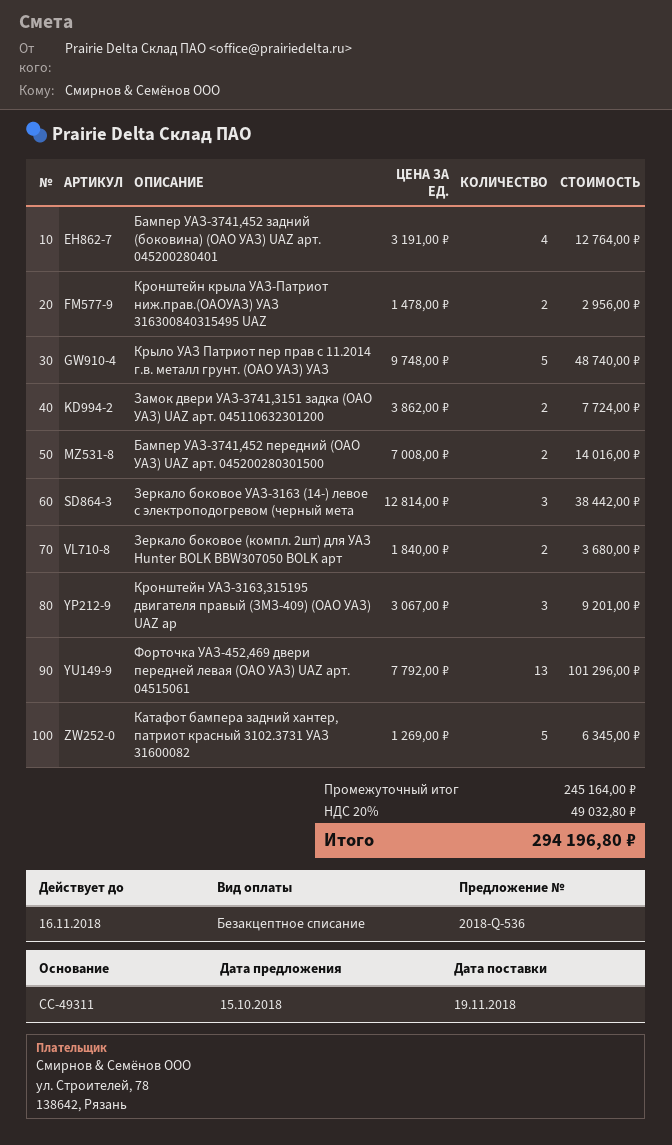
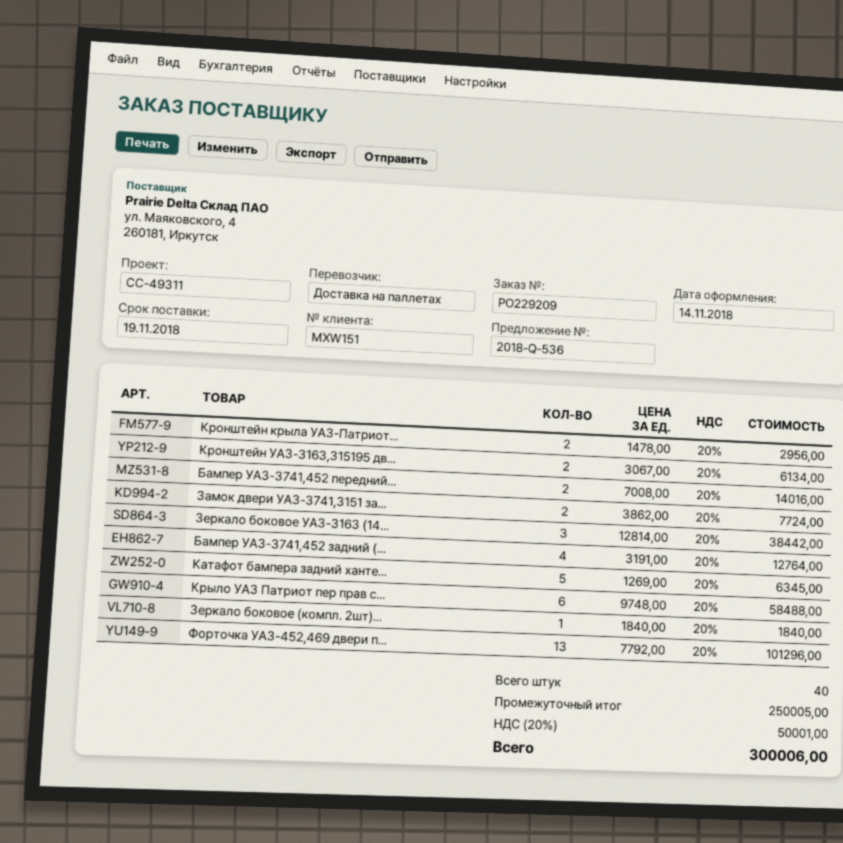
Крыло УАЗ Патриот пер прав с 11.2014 г.в. металл грунт. (ОАО УАЗ) УАЗ: 5 x 9748.00 = 48740.00 -> 6 x 9748.00 = 58488.00
Зеркало боковое (компл. 2шт) для УАЗ Hunter BOLK BBW307050 BOLK арт: 2 x 1840.00 = 3680.00 -> 1 x 1840.00 = 1840.00
Кронштейн УАЗ-3163,315195 двигателя правый (ЗМЗ-409) (ОАО УАЗ) UAZ ар: 3 x 3067.00 = 9201.00 -> 2 x 3067.00 = 6134.00
subtotal: 245164.00 -> 250005.00
tax: 20% = 49032.80 -> 20% = 50001.00
total: 294196.80 -> 300006.00

